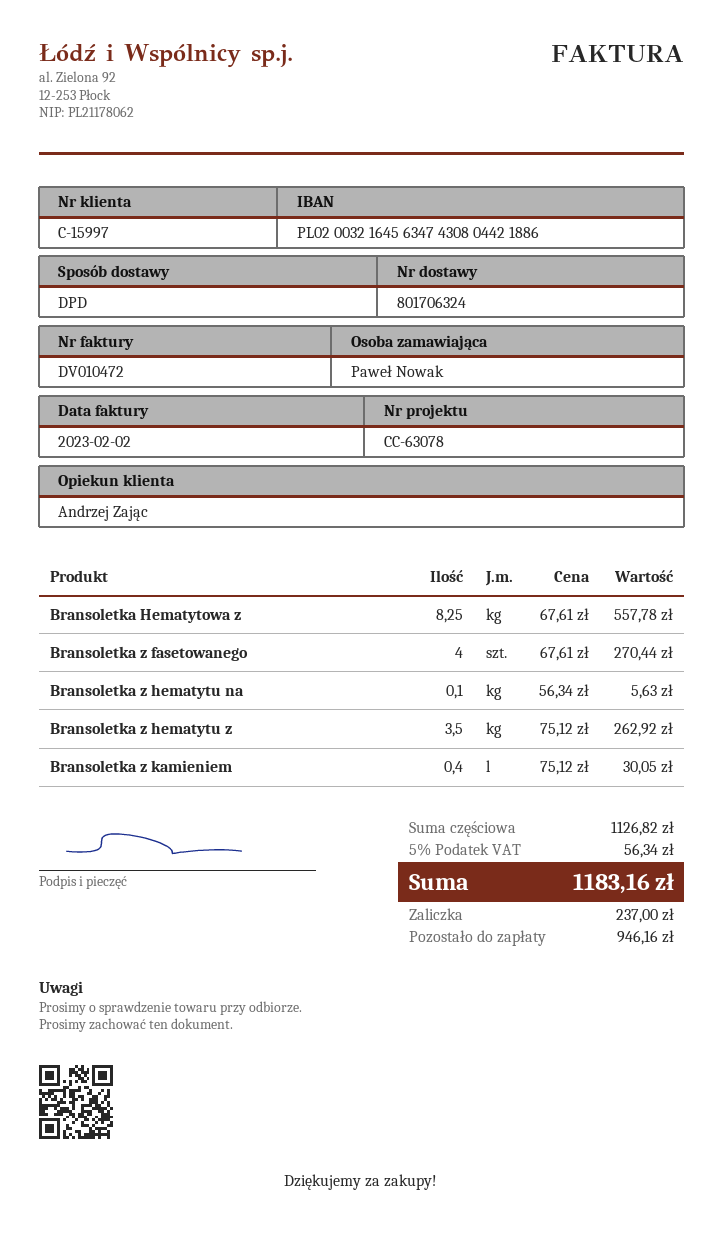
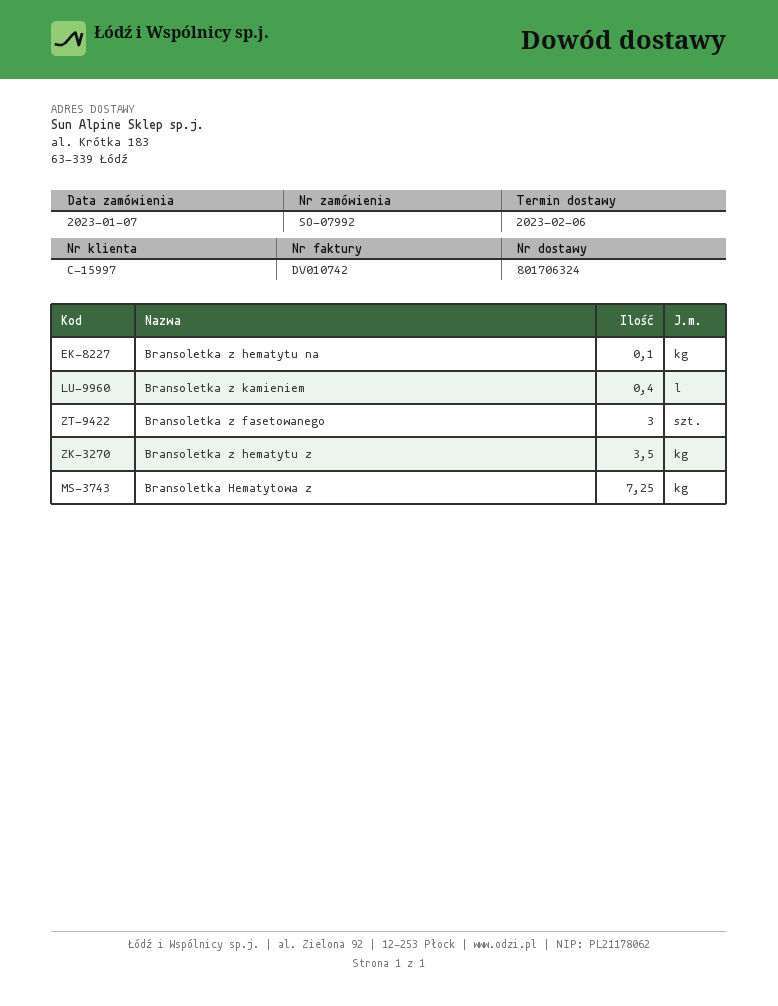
invoice number: DV010472 -> DV010742
Bransoletka Hematytowa z: 8.25 -> 7.25
Bransoletka z fasetowanego: 4 -> 3

